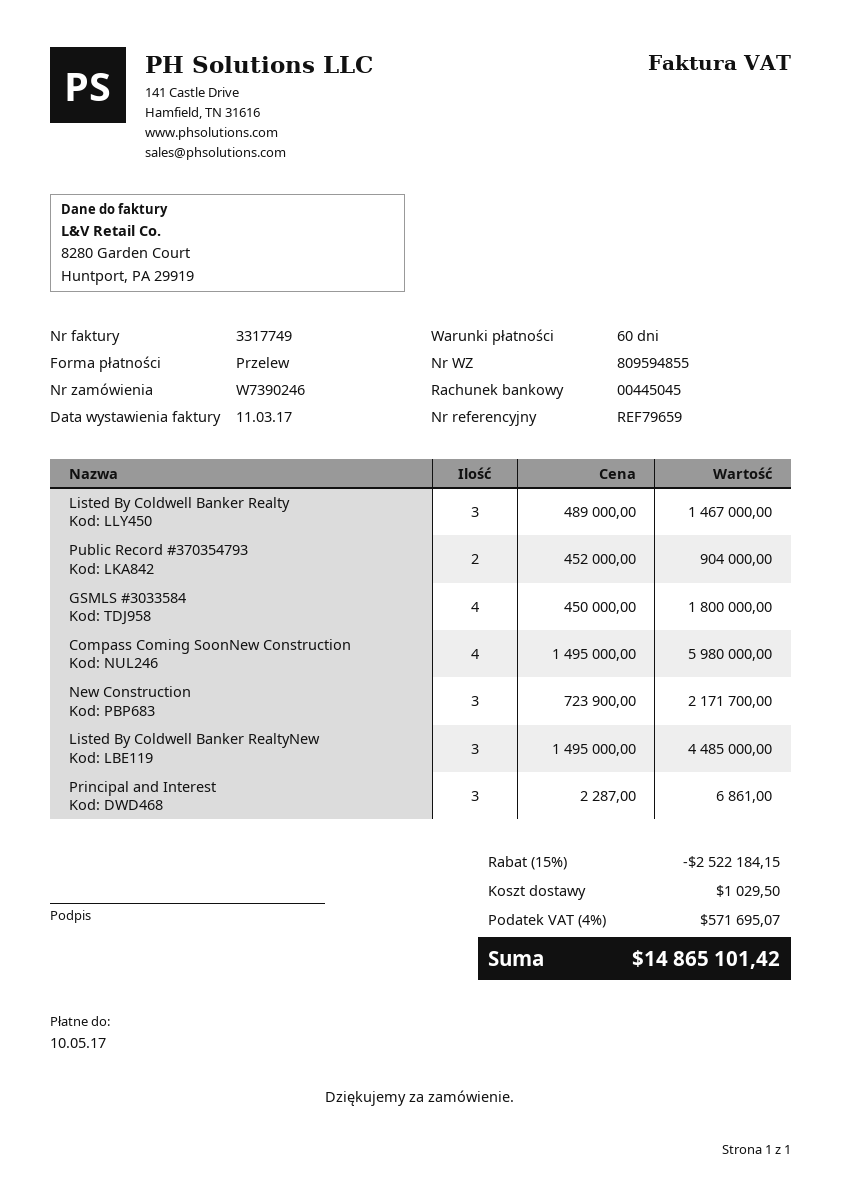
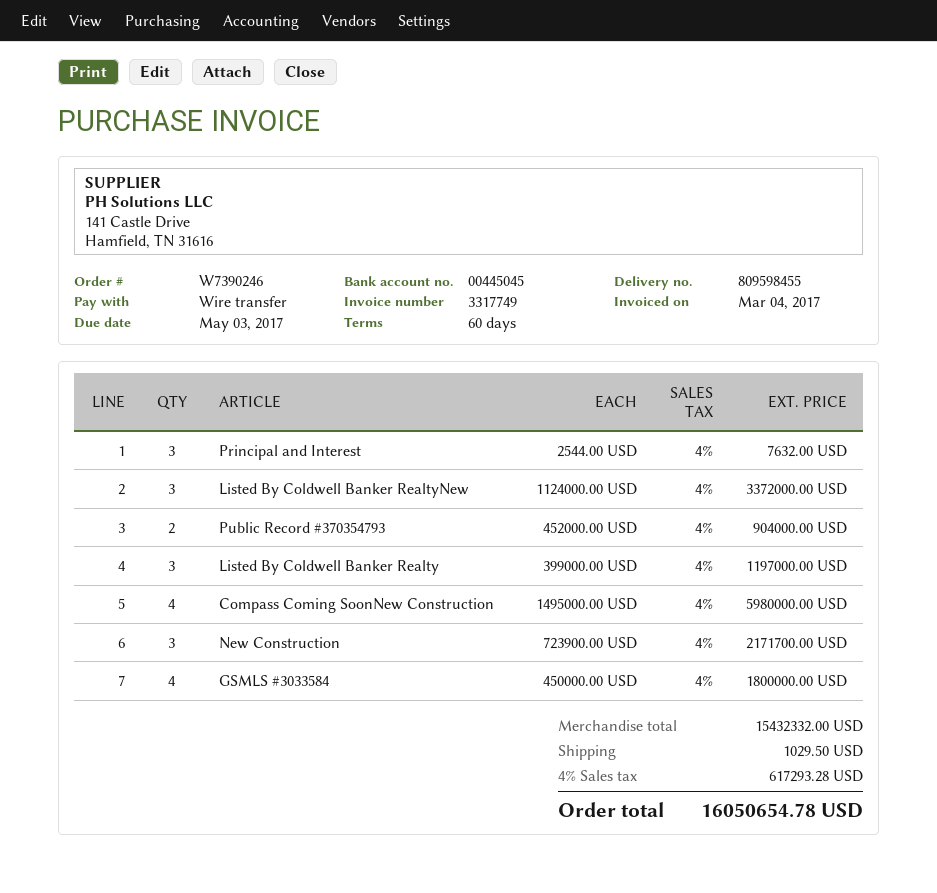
delivery note number: 809594855 -> 809598455
invoice date: 2017-03-11 -> 2017-03-04
due date: 2017-05-10 -> 2017-05-03
Listed By Coldwell Banker Realty: 3 x 489000.00 = 1467000.00 -> 3 x 399000.00 = 1197000.00
Listed By Coldwell Banker RealtyNew: 3 x 1495000.00 = 4485000.00 -> 3 x 1124000.00 = 3372000.00
Principal and Interest: 3 x 2287.00 = 6861.00 -> 3 x 2544.00 = 7632.00
discount: 15% = 2522184.15 -> none
tax: 4% = 571695.07 -> 4% = 617293.28
total: 14865101.42 -> 16050654.78

